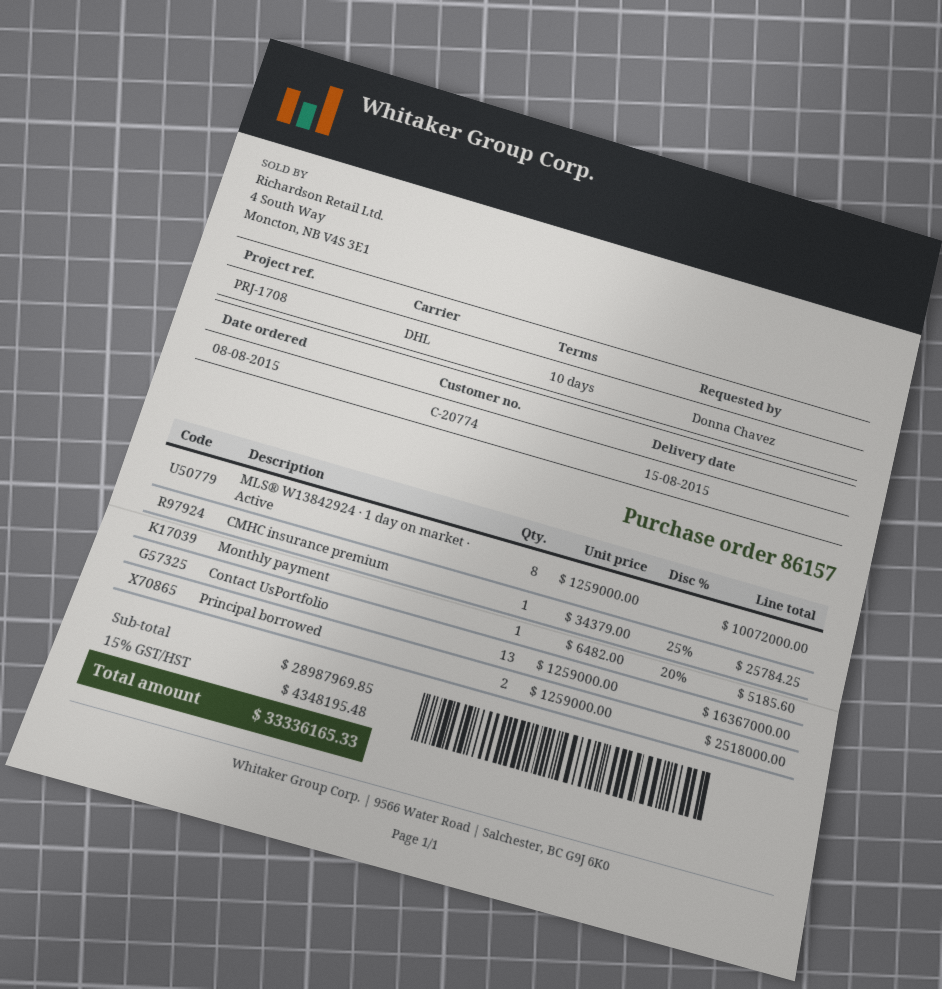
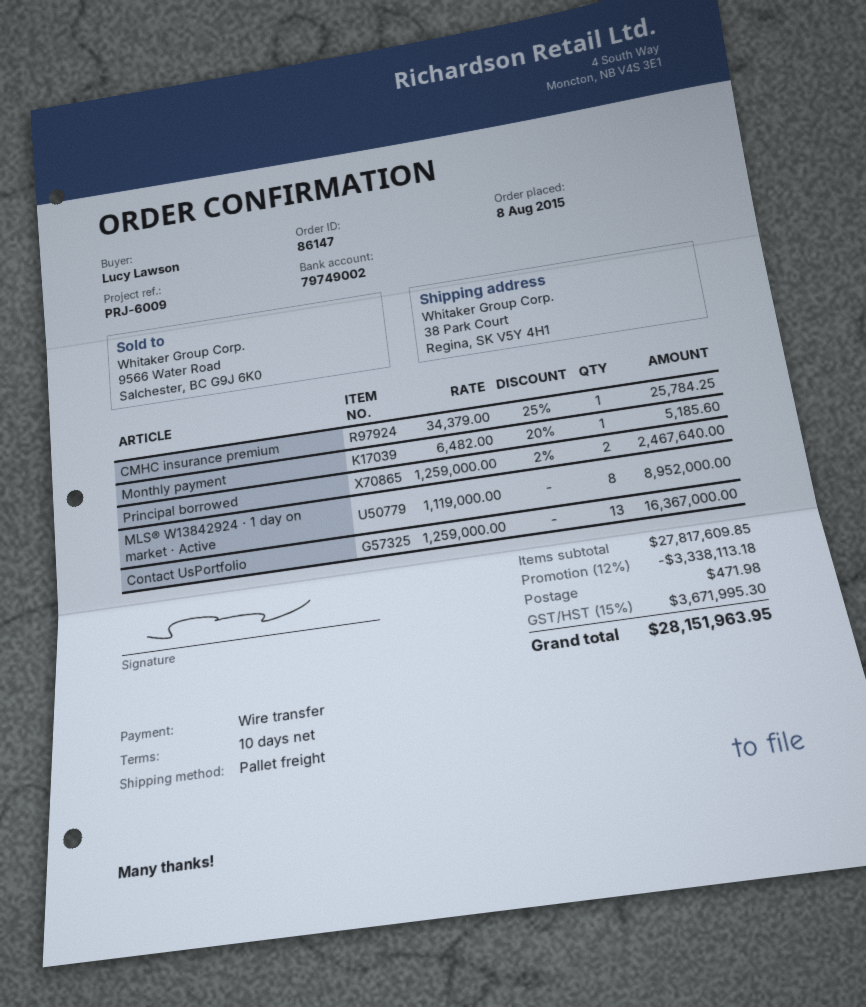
order number: 86157 -> 86147
reference: PRJ-1708 -> PRJ-6009
ordered by: Donna Chavez -> Lucy Lawson
shipping method: DHL -> pallet freight
MLS® W13842924 · 1 day on market · Active: 8 x 1259000.00 = 10072000.00 -> 8 x 1119000.00 = 8952000.00
Principal borrowed: 2 x 1259000.00 = 2518000.00 -> 2 x 1259000.00 - 2% = 2467640.00
subtotal: 28987969.85 -> 27817609.85
discount: none -> 12% = 3338113.18
shipping: none -> 471.98
tax: 15% = 4348195.48 -> 15% = 3671995.30
total: 33336165.33 -> 28151963.95

